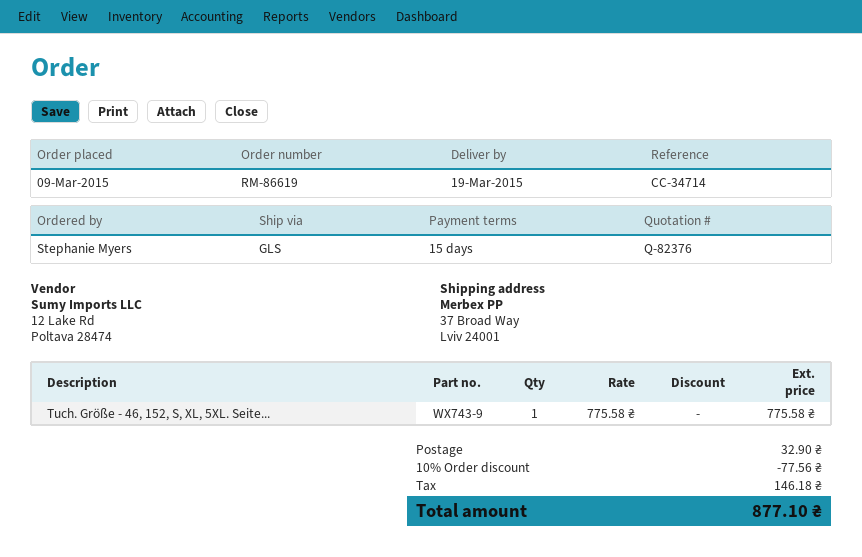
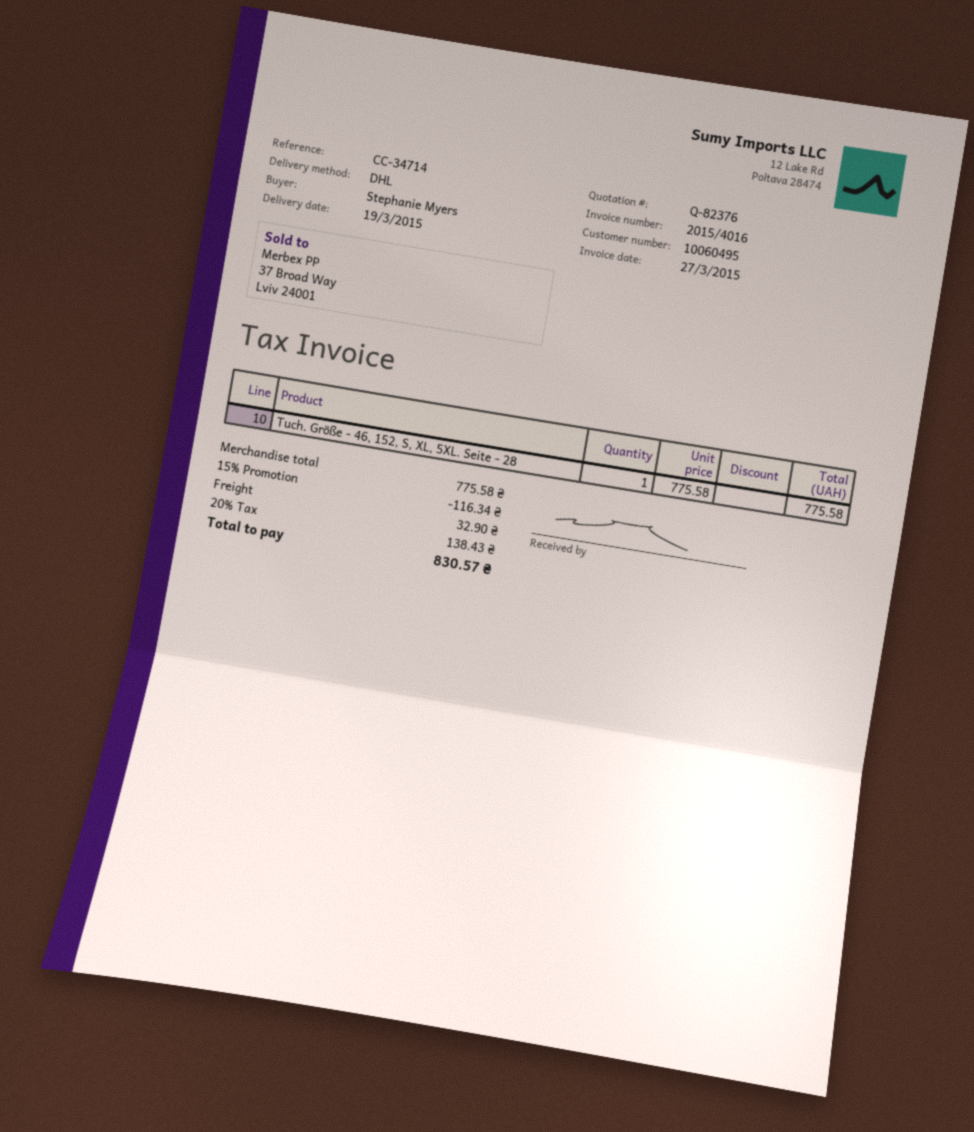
shipping method: GLS -> DHL
discount: 10% = 77.56 -> 15% = 116.34
tax: 146.18 -> 138.43
total: 877.10 -> 830.57

